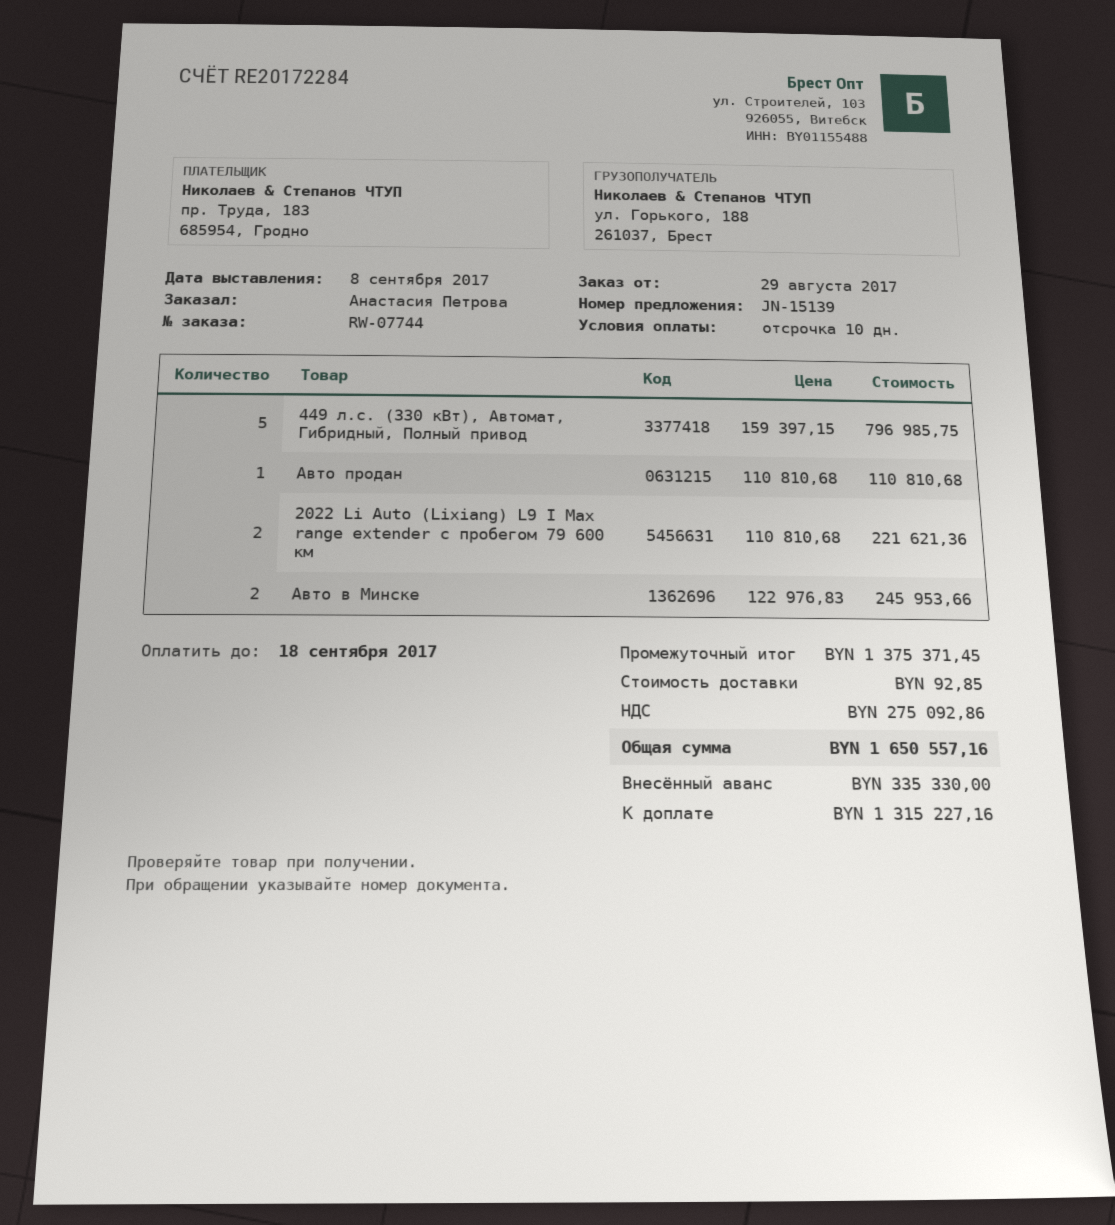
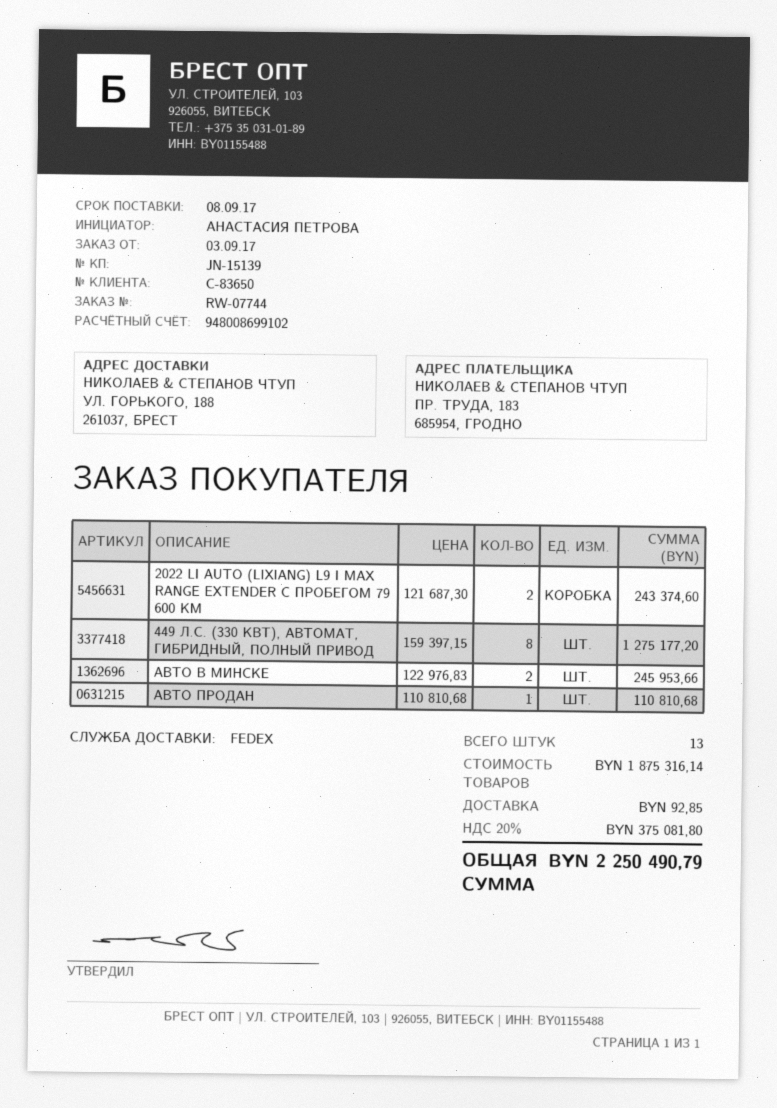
order date: 2017-08-29 -> 2017-09-03
449 л.с. (330 кВт), Автомат, Гибридный, Полный привод: 5 x 159397.15 = 796985.75 -> 8 x 159397.15 = 1275177.20
2022 Li Auto (Lixiang) L9 I Max range extender с пробегом 79 600 км: 2 x 110810.68 = 221621.36 -> 2 x 121687.30 = 243374.60
subtotal: 1375371.45 -> 1875316.14
tax: 275092.86 -> 375081.80
total: 1650557.16 -> 2250490.79

